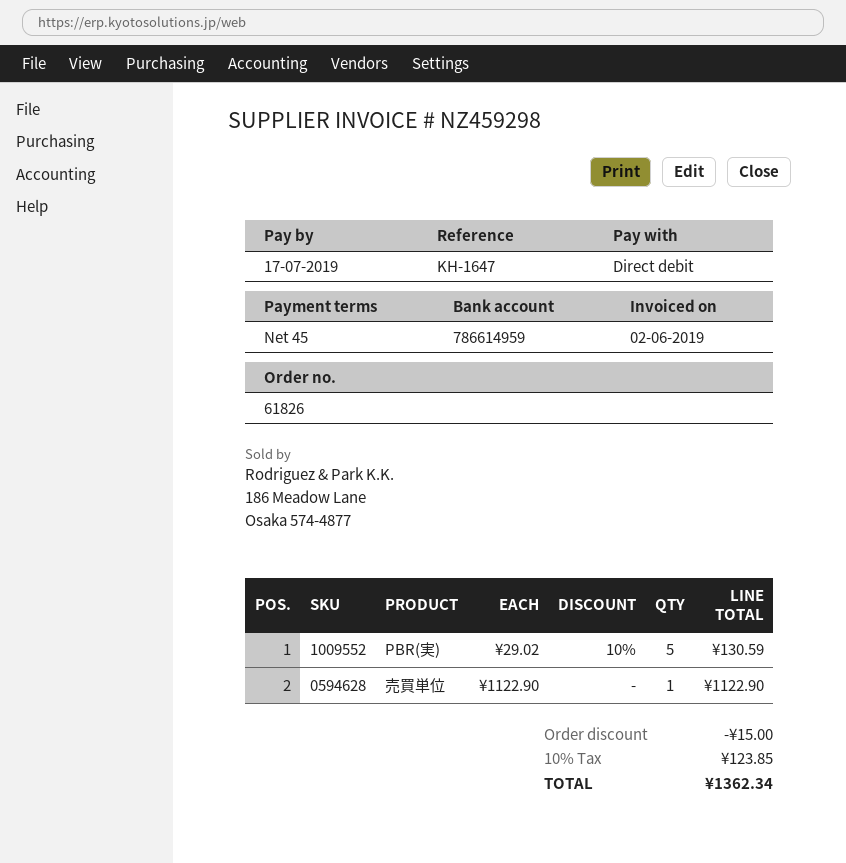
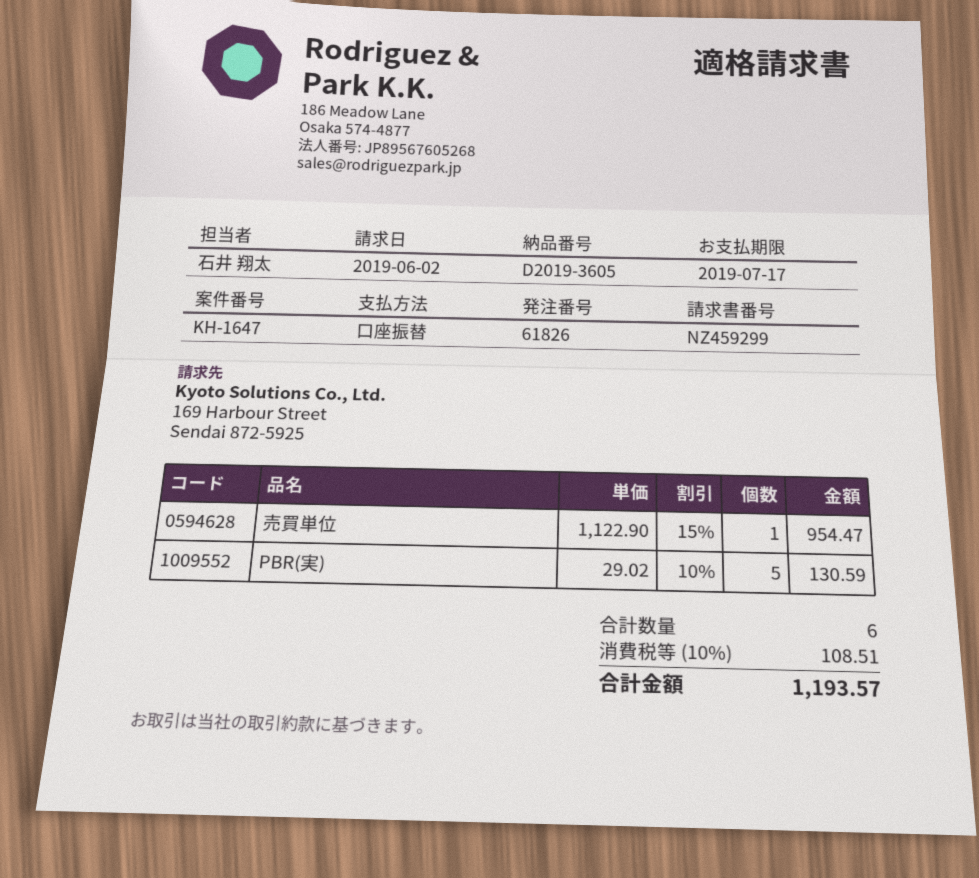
invoice number: NZ459298 -> NZ459299
売買単位: 1 x 1122.90 = 1122.90 -> 1 x 1122.90 - 15% = 954.47
discount: 15.00 -> none
tax: 10% = 123.85 -> 10% = 108.51
total: 1362.34 -> 1193.57

